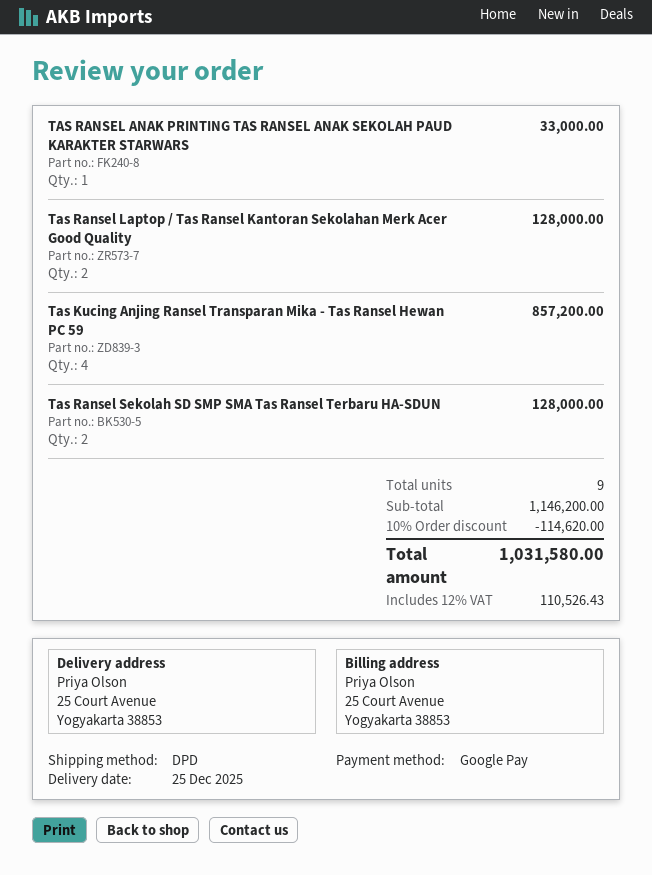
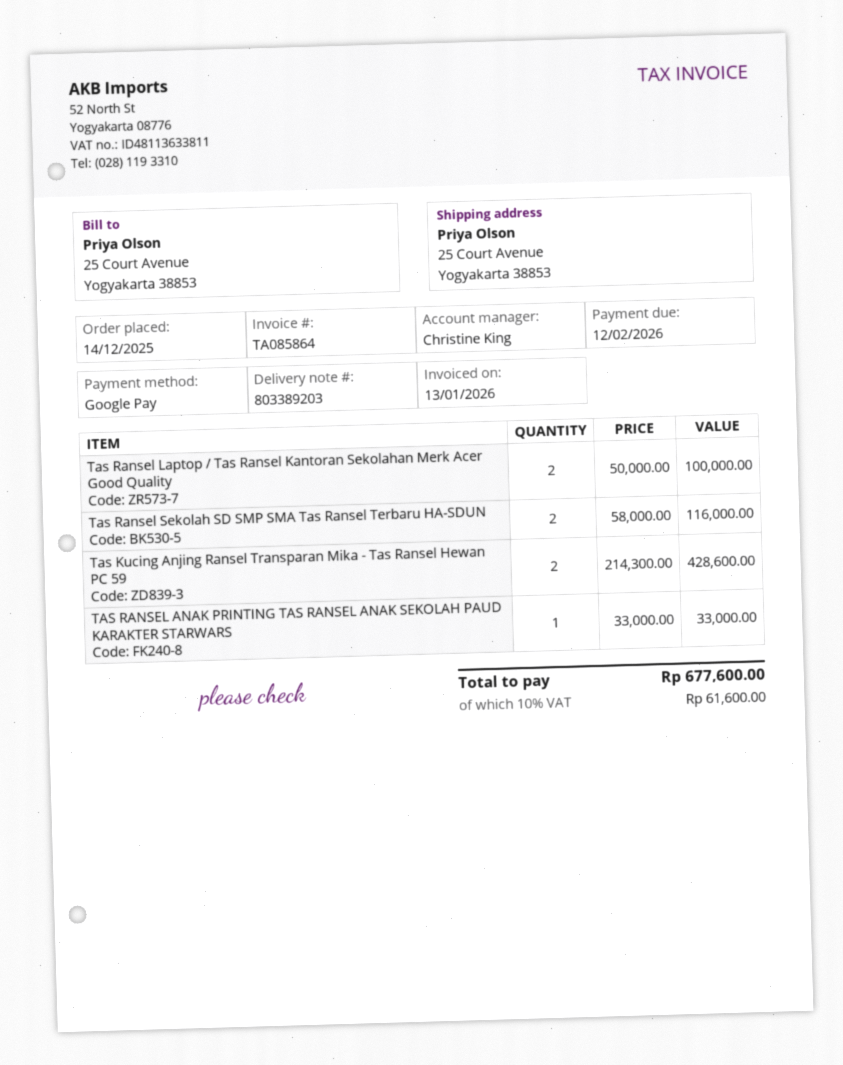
Tas Ransel Laptop / Tas Ransel Kantoran Sekolahan Merk Acer Good Quality: 2 for 128000.00 -> 2 for 100000.00
Tas Kucing Anjing Ransel Transparan Mika - Tas Ransel Hewan PC 59: 4 for 857200.00 -> 2 for 428600.00
Tas Ransel Sekolah SD SMP SMA Tas Ransel Terbaru HA-SDUN: 2 for 128000.00 -> 2 for 116000.00
discount: 10% = 114620.00 -> none
tax: 12% = 110526.43 -> 10% = 61600.00
total: 1031580.00 -> 677600.00

